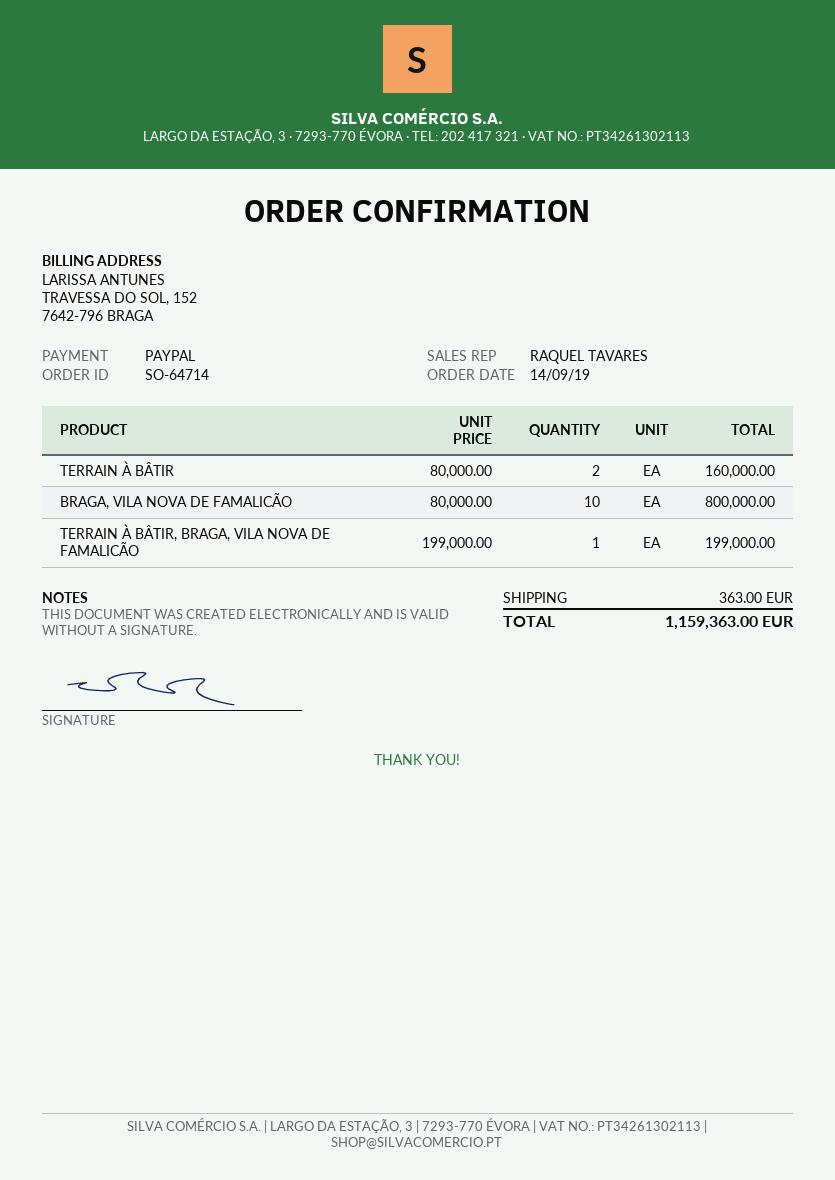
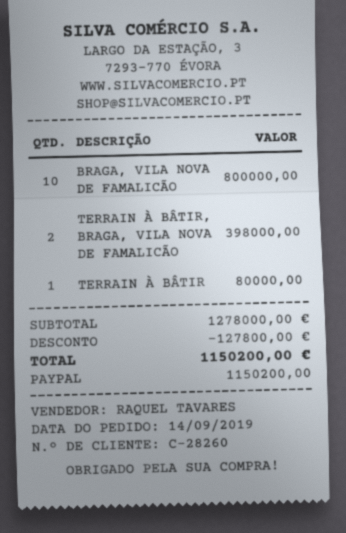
TERRAIN À BÂTIR: 2 for 160000.00 -> 1 for 80000.00
TERRAIN À BÂTIR, BRAGA, VILA NOVA DE FAMALICÃO: 1 for 199000.00 -> 2 for 398000.00
discount: none -> 127800.00
shipping: 363.00 -> none
total: 1159363.00 -> 1150200.00

